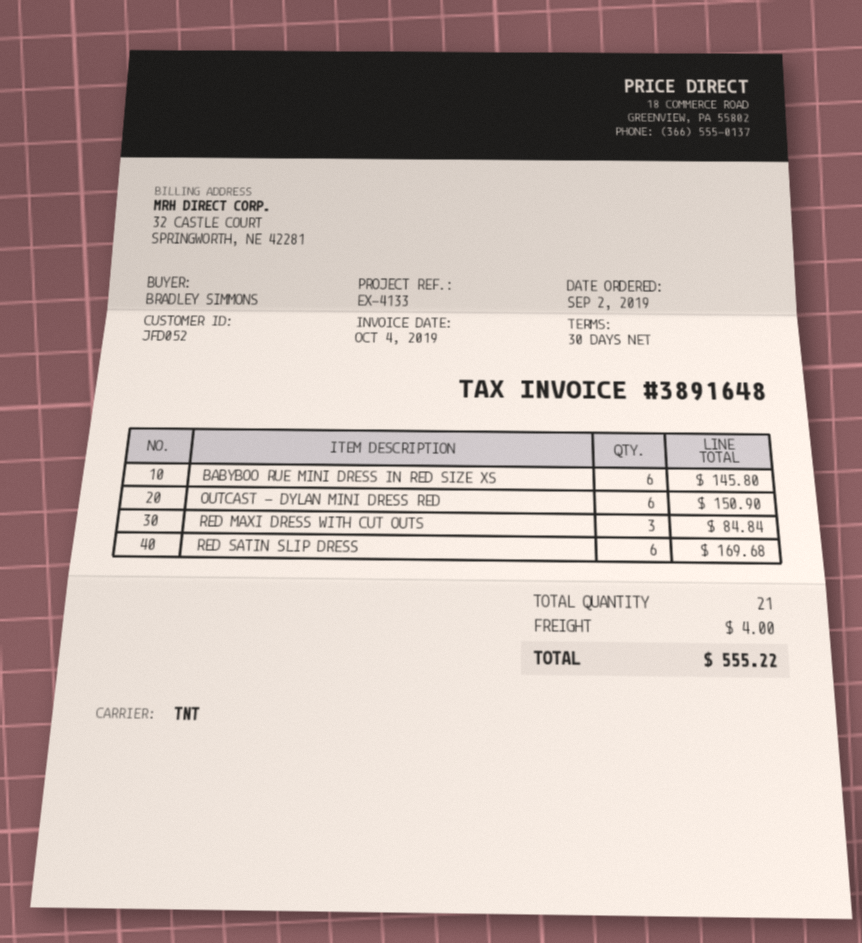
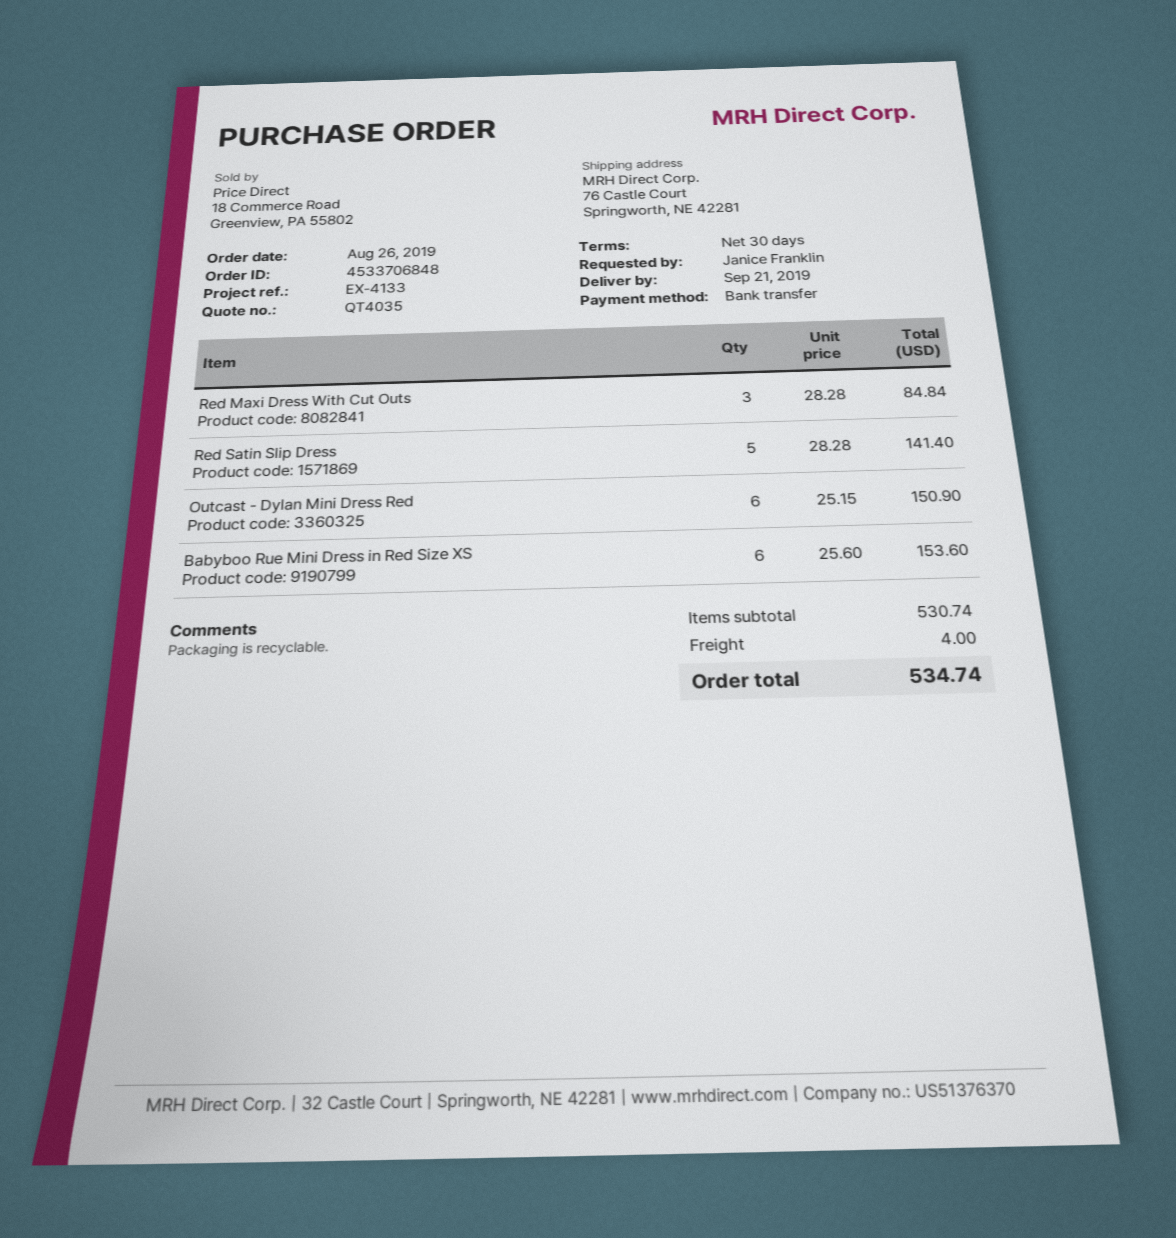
order date: 2019-09-02 -> 2019-08-26
ordered by: BRADLEY SIMMONS -> Janice Franklin
BABYBOO RUE MINI DRESS IN RED SIZE XS: 6 for 145.80 -> 6 for 153.60
RED SATIN SLIP DRESS: 6 for 169.68 -> 5 for 141.40
total: 555.22 -> 534.74

